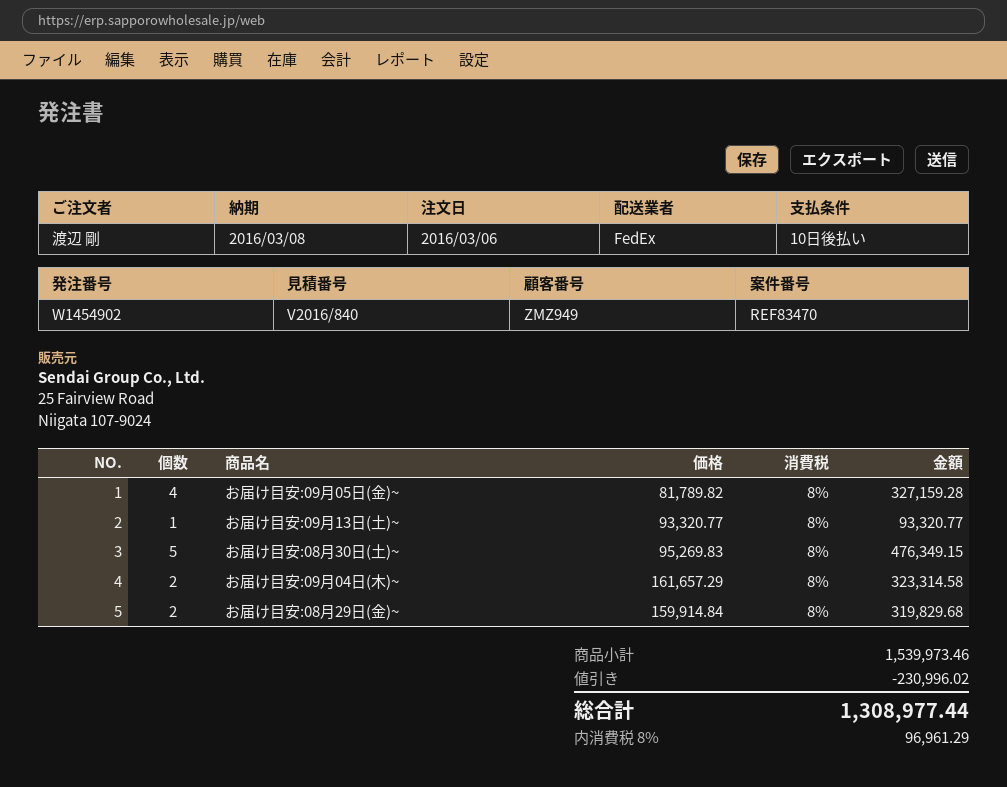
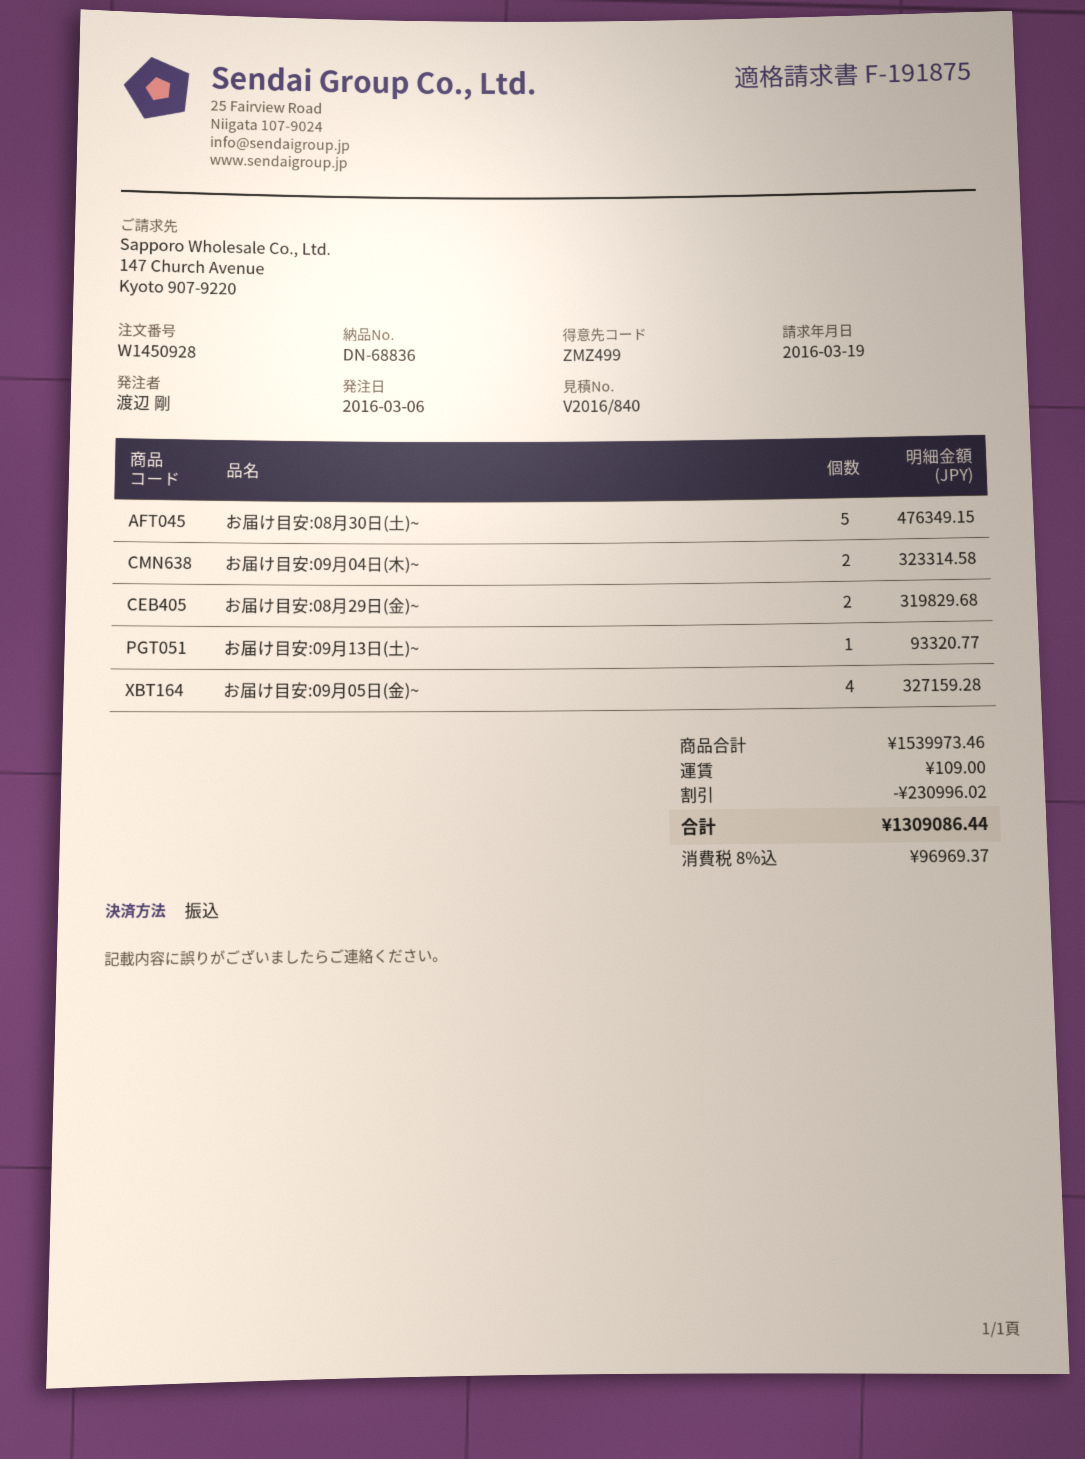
order number: W1454902 -> W1450928
customer number: ZMZ949 -> ZMZ499
shipping: none -> 109.00
tax: 8% = 96961.29 -> 8% = 96969.37
total: 1308977.44 -> 1309086.44

